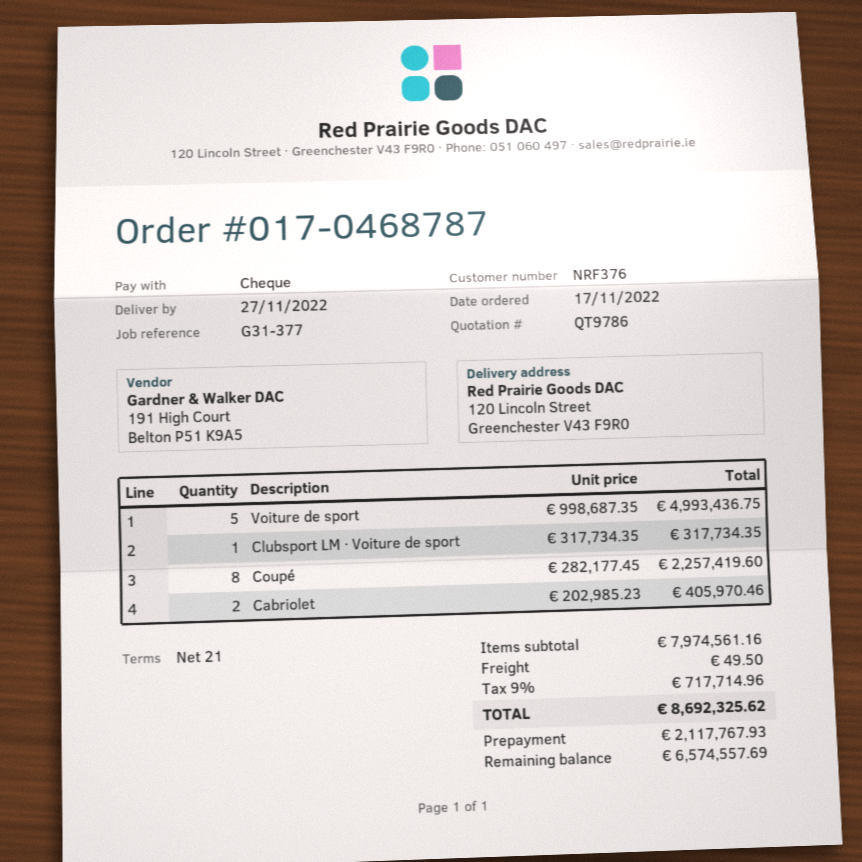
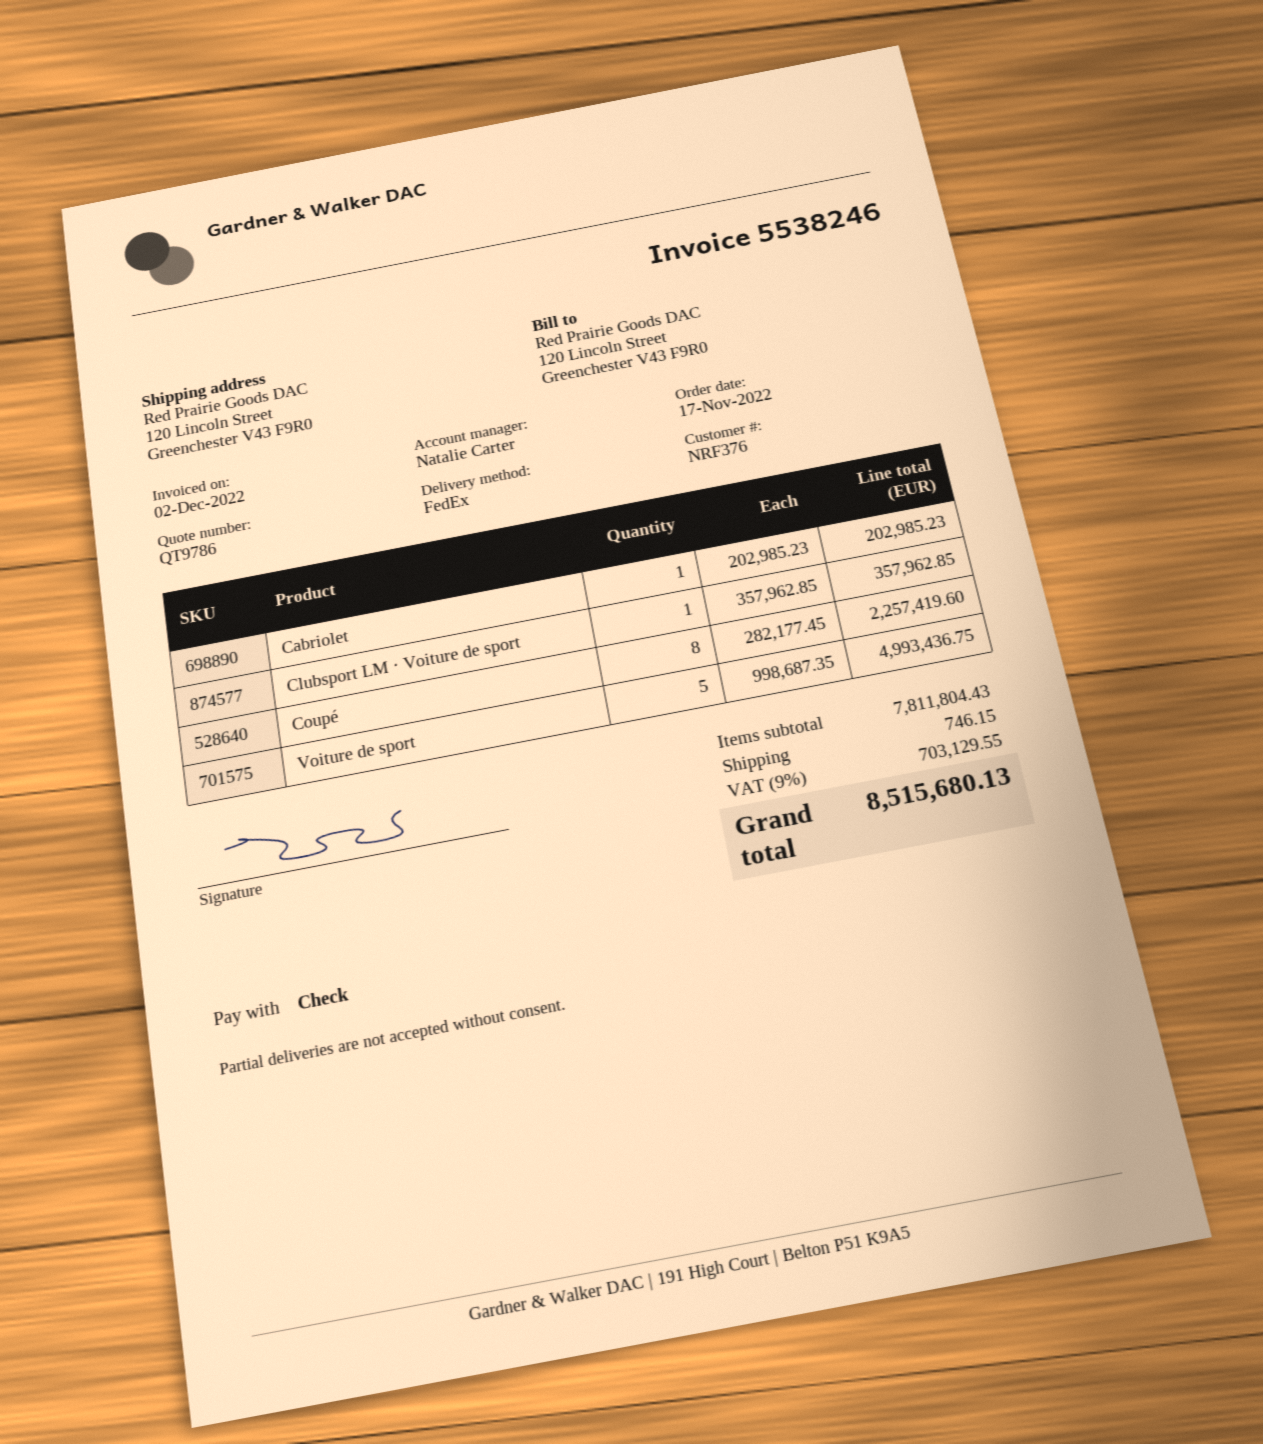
Clubsport LM · Voiture de sport: 1 x 317734.35 = 317734.35 -> 1 x 357962.85 = 357962.85
Cabriolet: 2 x 202985.23 = 405970.46 -> 1 x 202985.23 = 202985.23
subtotal: 7974561.16 -> 7811804.43
shipping: 49.50 -> 746.15
tax: 9% = 717714.96 -> 9% = 703129.55
total: 8692325.62 -> 8515680.13

